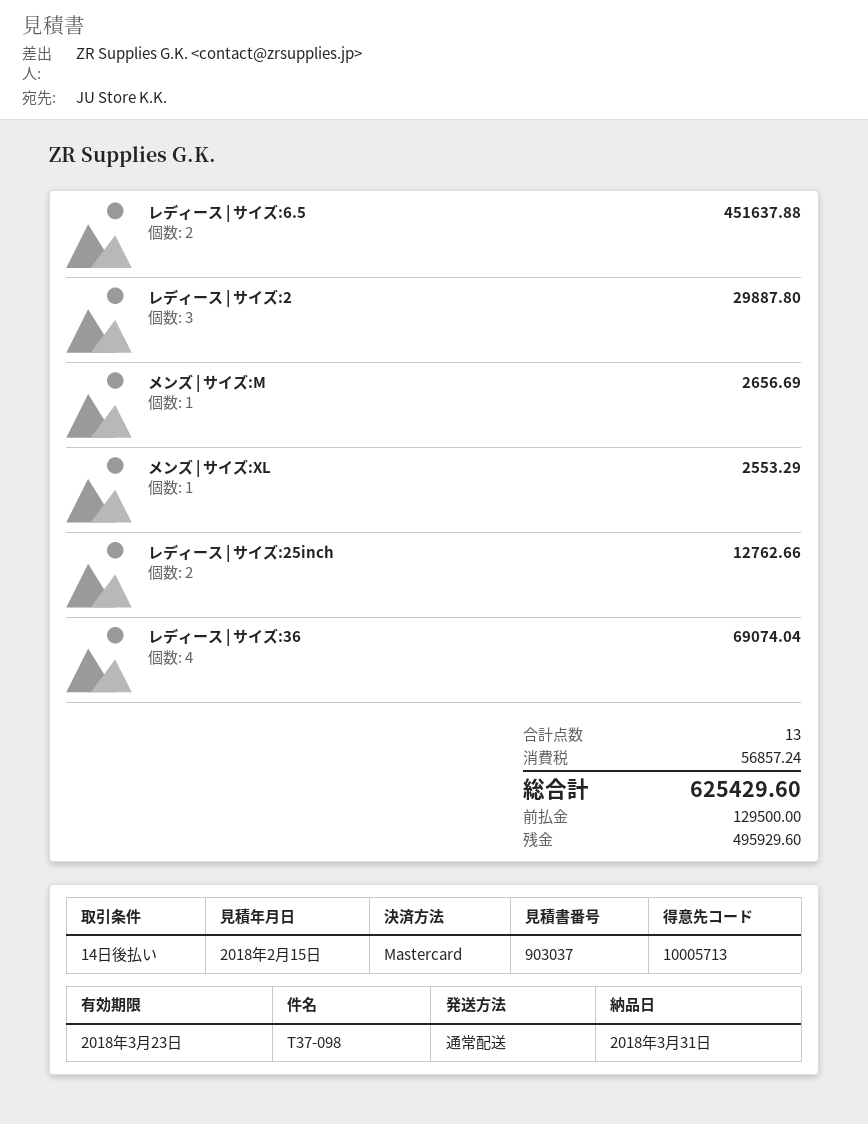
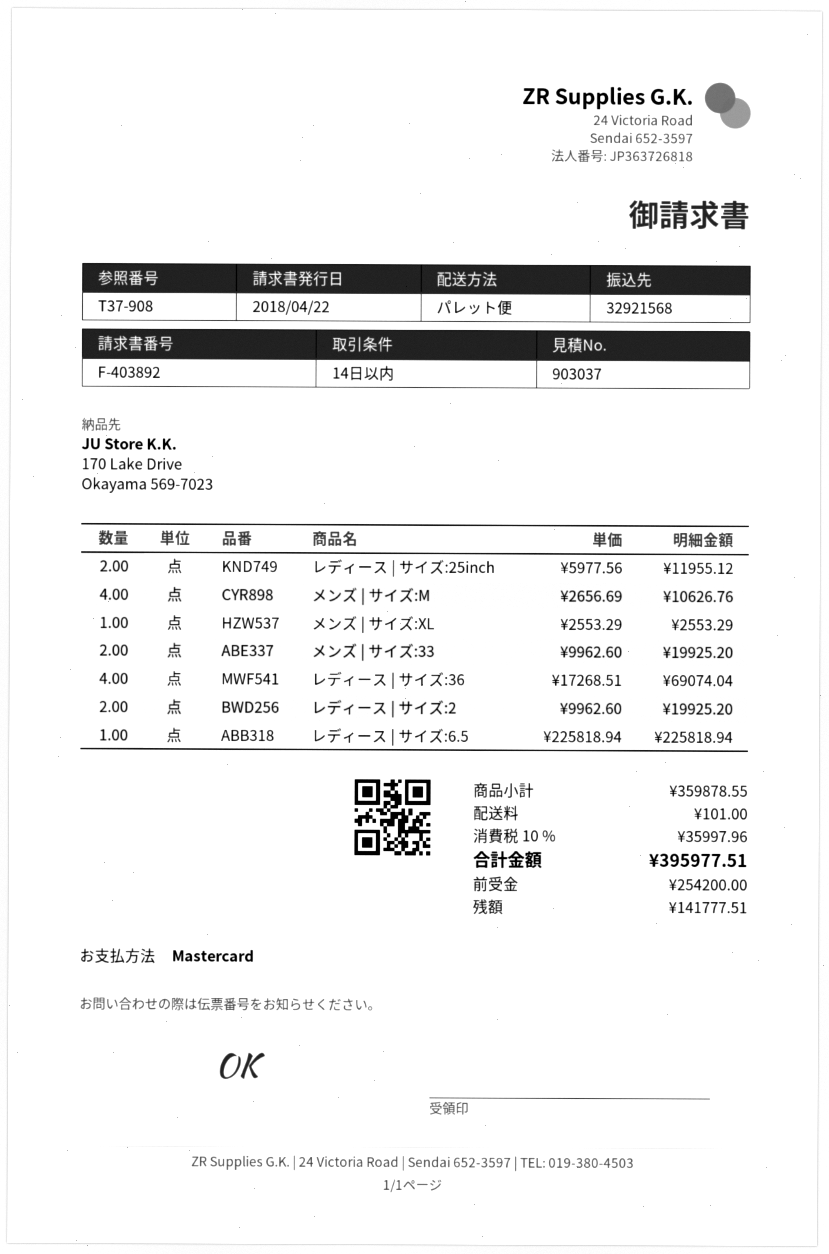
reference: T37-098 -> T37-908
shipping method: standard -> pallet freight
レディース | サイズ:6.5: 2 for 451637.88 -> 1 for 225818.94
レディース | サイズ:2: 3 for 29887.80 -> 2 for 19925.20
メンズ | サイズ:M: 1 for 2656.69 -> 4 for 10626.76
レディース | サイズ:25inch: 2 for 12762.66 -> 2 for 11955.12
メンズ | サイズ:33: none -> 2 for 19925.20
shipping: none -> 101.00
tax: 56857.24 -> 35997.96
total: 625429.60 -> 395977.51
deposit: 129500.00 -> 254200.00
balance: 495929.60 -> 141777.51

